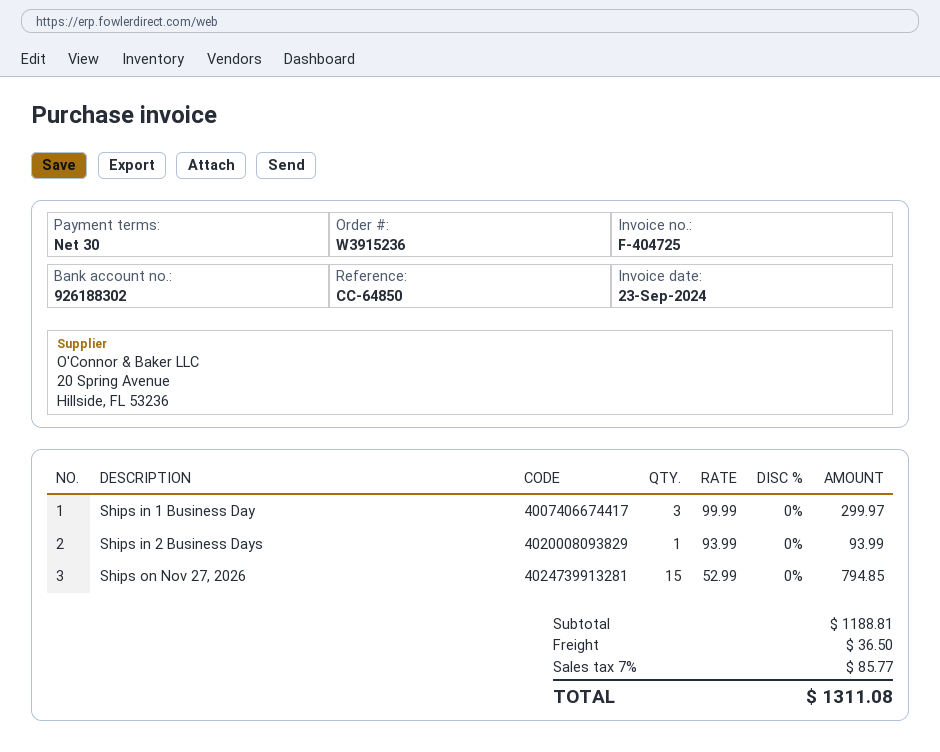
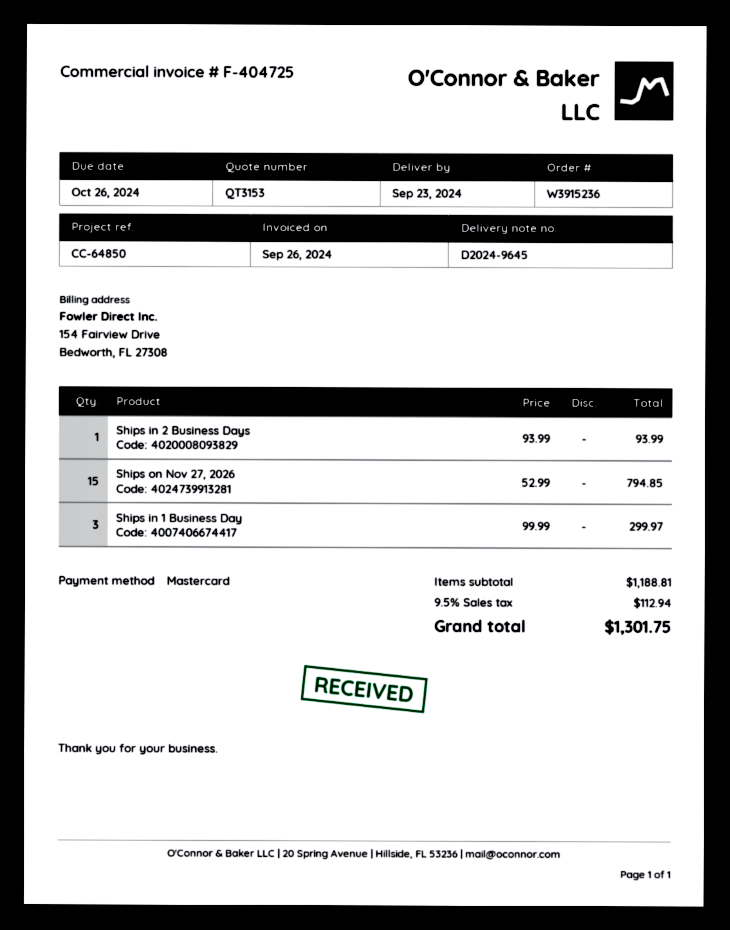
invoice date: 2024-09-23 -> 2024-09-26
shipping: 36.50 -> none
tax: 7% = 85.77 -> 9.5% = 112.94
total: 1311.08 -> 1301.75

